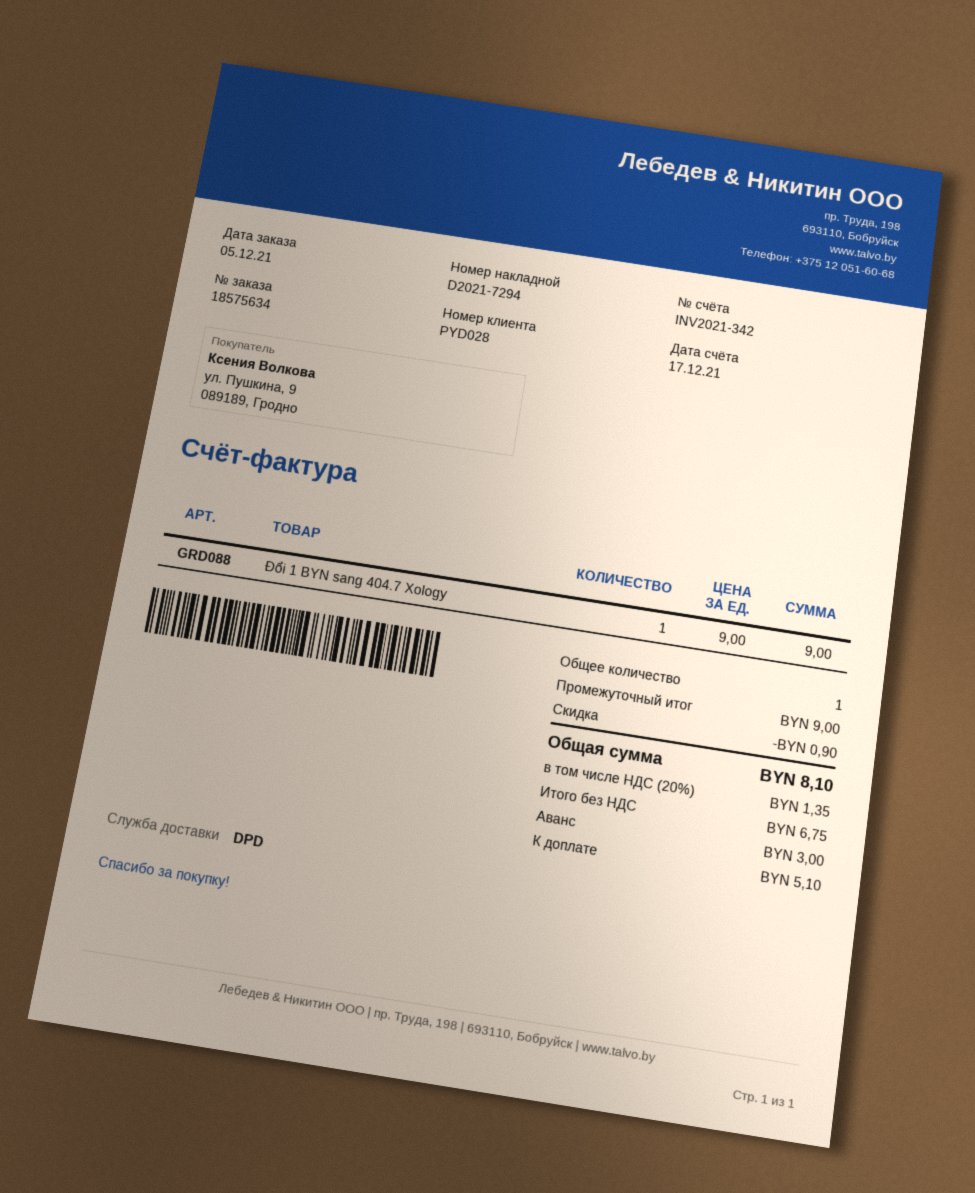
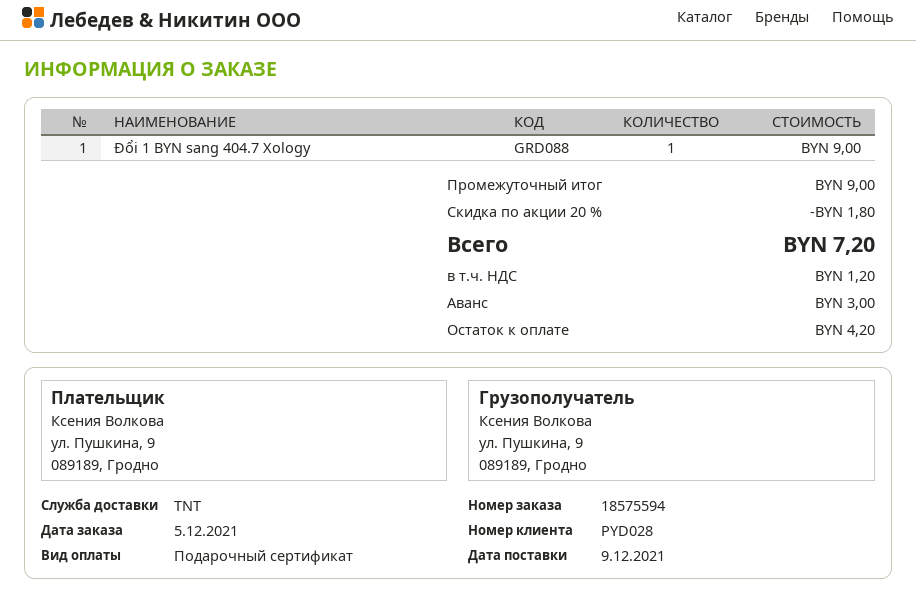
order number: 18575634 -> 18575594
shipping method: DPD -> TNT
discount: 0.90 -> 1.80
tax: 1.35 -> 1.20
total: 8.10 -> 7.20
balance: 5.10 -> 4.20

